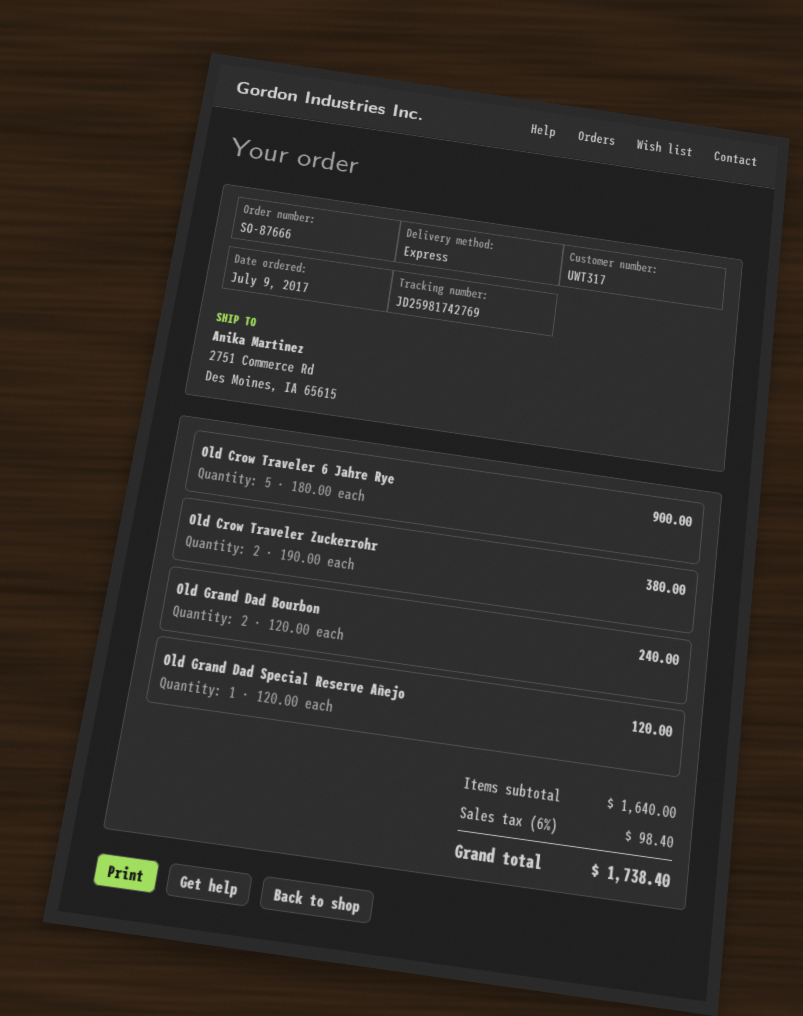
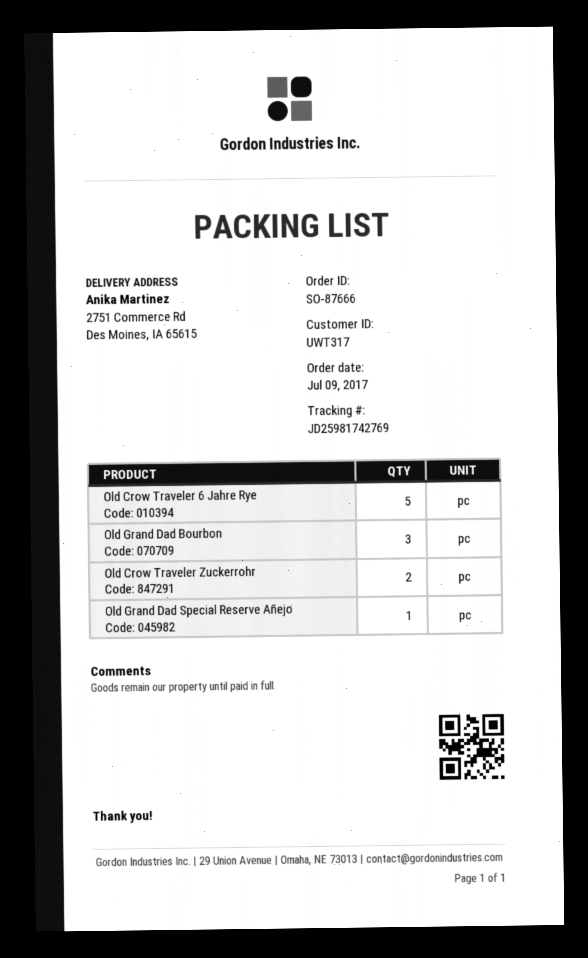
Old Grand Dad Bourbon: 2 -> 3

